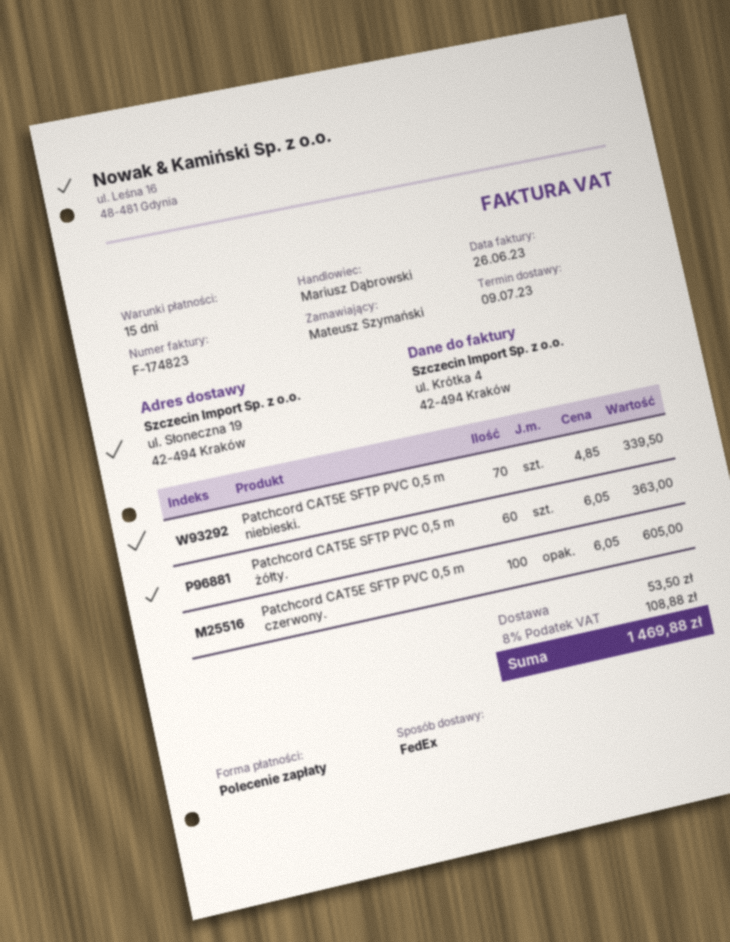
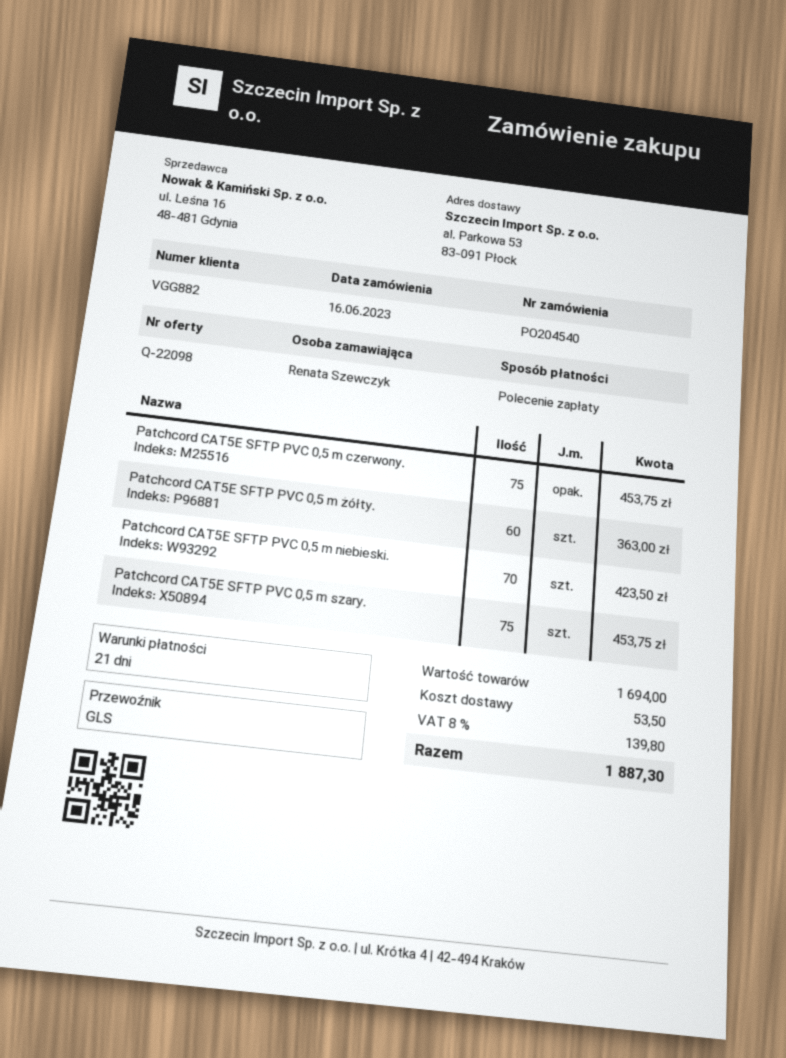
payment terms: 15 days -> 21 days
ordered by: Mateusz Szymański -> Renata Szewczyk
shipping method: FedEx -> GLS
ship to: ul. Słoneczna 19, 42-494 Kraków -> al. Parkowa 53, 83-091 Płock
Patchcord CAT5E SFTP PVC 0,5 m niebieski.: 70 for 339.50 -> 70 for 423.50
Patchcord CAT5E SFTP PVC 0,5 m czerwony.: 100 for 605.00 -> 75 for 453.75
Patchcord CAT5E SFTP PVC 0,5 m szary.: none -> 75 for 453.75
tax: 8% = 108.88 -> 8% = 139.80
total: 1469.88 -> 1887.30

